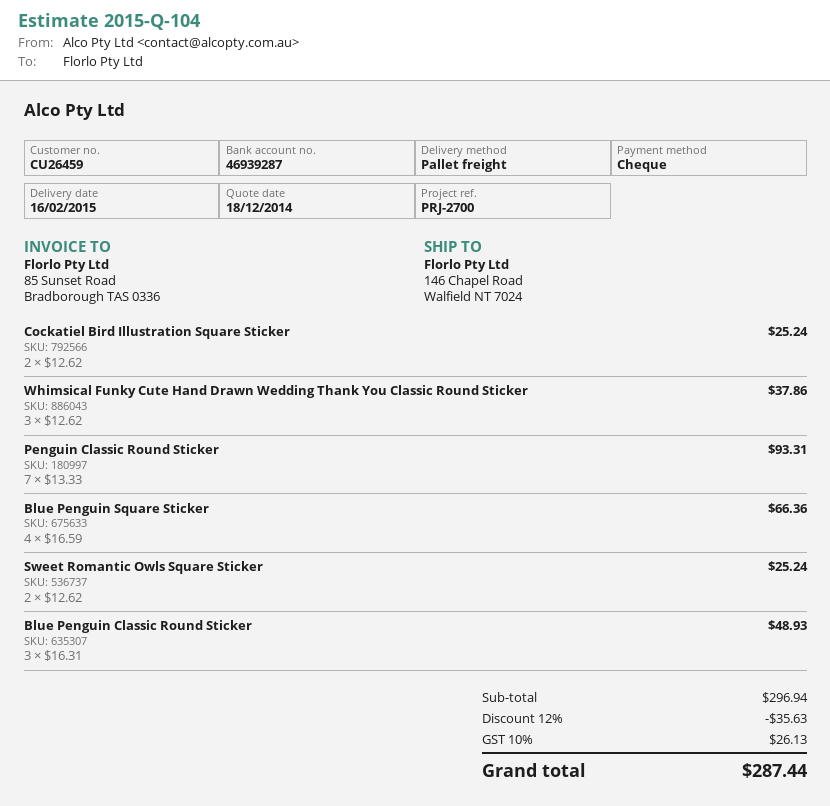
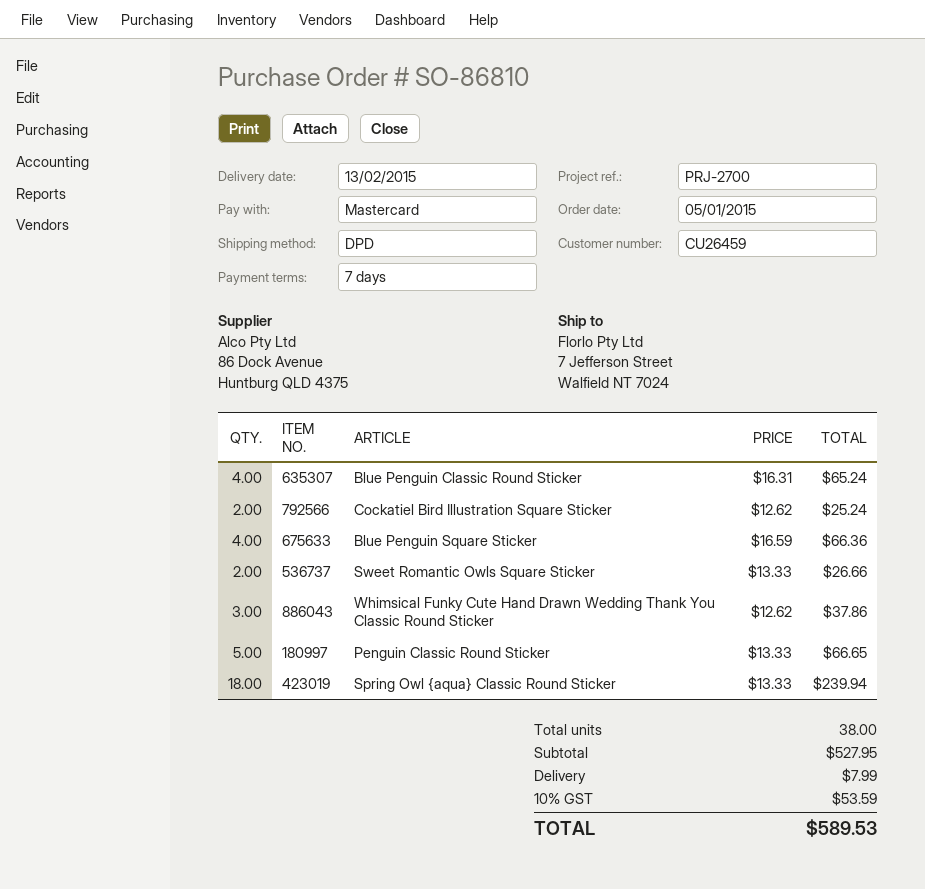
delivery date: 2015-02-16 -> 2015-02-13
payment method: cheque -> Mastercard
shipping method: pallet freight -> DPD
ship to: 146 Chapel Road, Walfield NT 7024 -> 7 Jefferson Street, Walfield NT 7024
Penguin Classic Round Sticker: 7 x 13.33 = 93.31 -> 5 x 13.33 = 66.65
Sweet Romantic Owls Square Sticker: 2 x 12.62 = 25.24 -> 2 x 13.33 = 26.66
Blue Penguin Classic Round Sticker: 3 x 16.31 = 48.93 -> 4 x 16.31 = 65.24
Spring Owl {aqua} Classic Round Sticker: none -> 18 x 13.33 = 239.94
subtotal: 296.94 -> 527.95
discount: 12% = 35.63 -> none
shipping: none -> 7.99
tax: 10% = 26.13 -> 10% = 53.59
total: 287.44 -> 589.53

